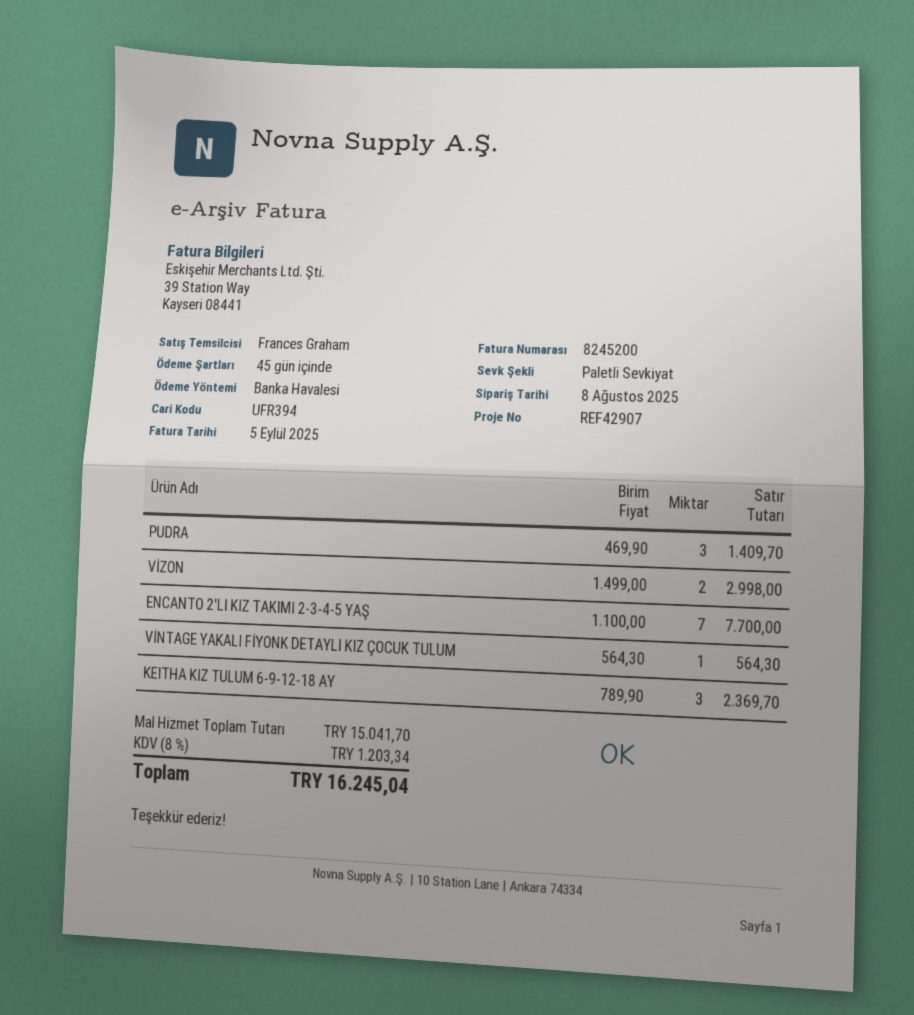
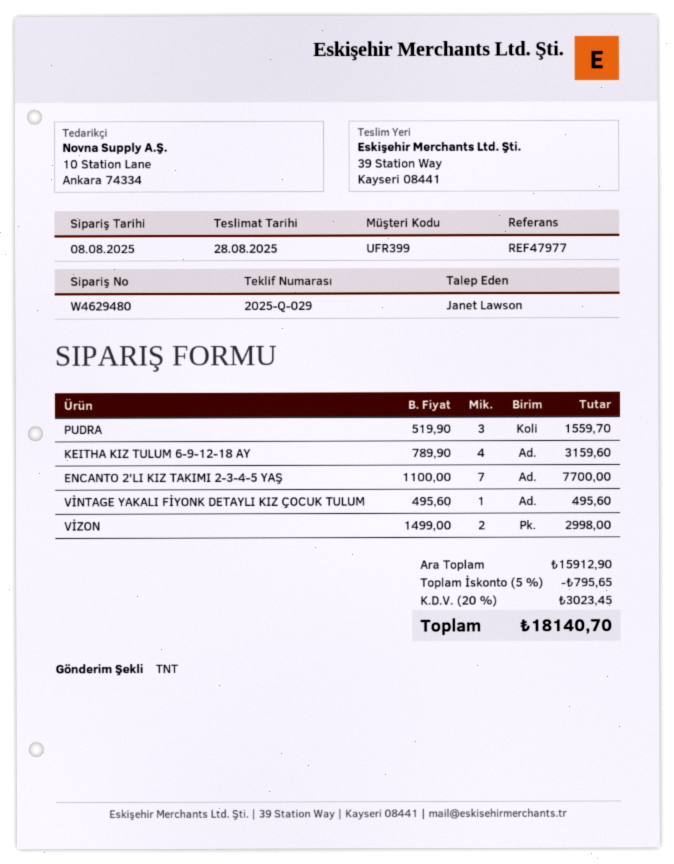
customer number: UFR394 -> UFR399
reference: REF42907 -> REF47977
shipping method: pallet freight -> TNT
PUDRA: 3 x 469.90 = 1409.70 -> 3 x 519.90 = 1559.70
VİNTAGE YAKALI FİYONK DETAYLI KIZ ÇOCUK TULUM: 1 x 564.30 = 564.30 -> 1 x 495.60 = 495.60
KEITHA KIZ TULUM 6-9-12-18 AY: 3 x 789.90 = 2369.70 -> 4 x 789.90 = 3159.60
subtotal: 15041.70 -> 15912.90
discount: none -> 5% = 795.65
tax: 8% = 1203.34 -> 20% = 3023.45
total: 16245.04 -> 18140.70

